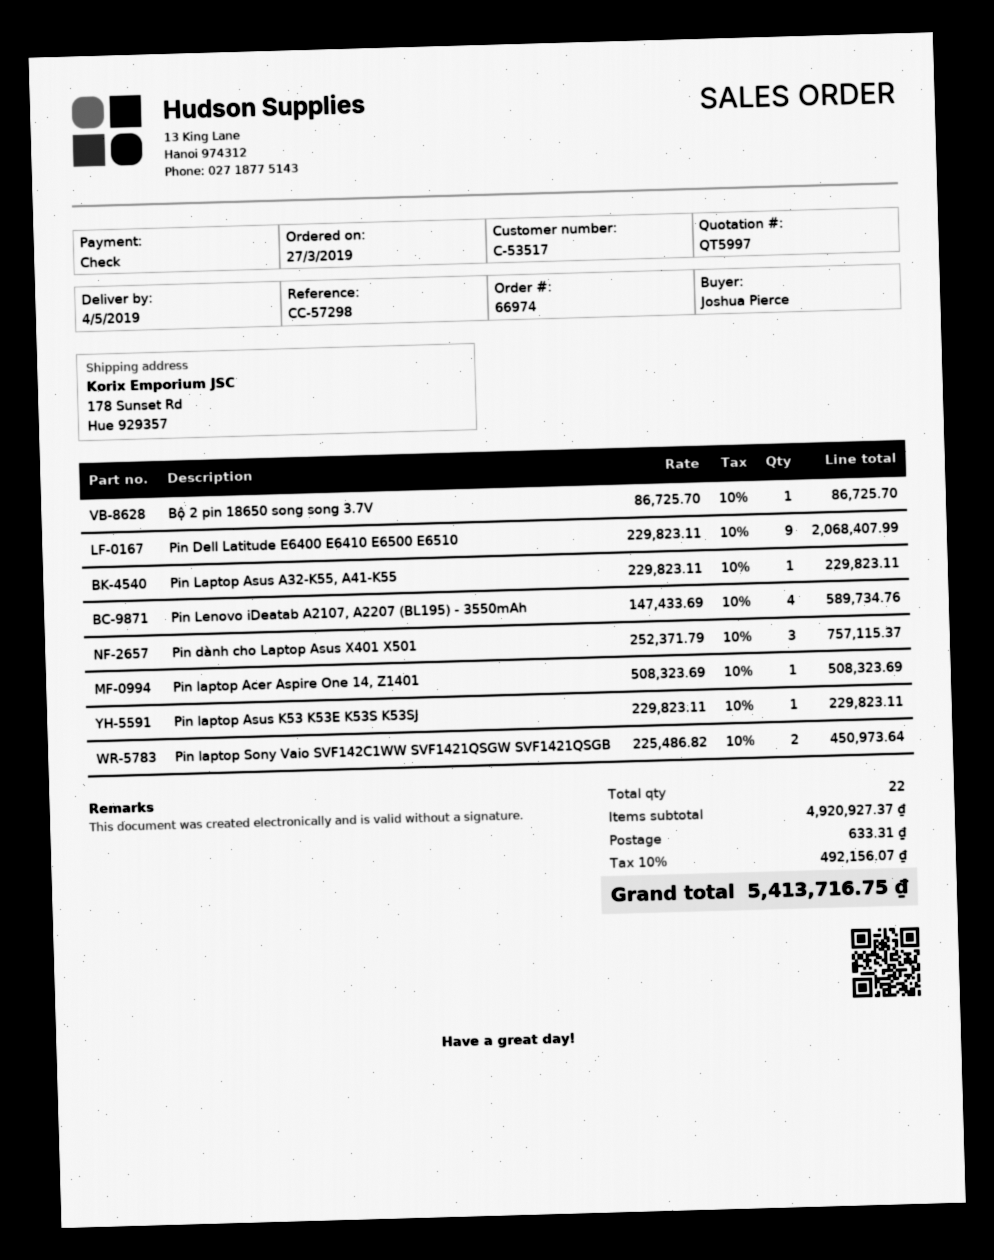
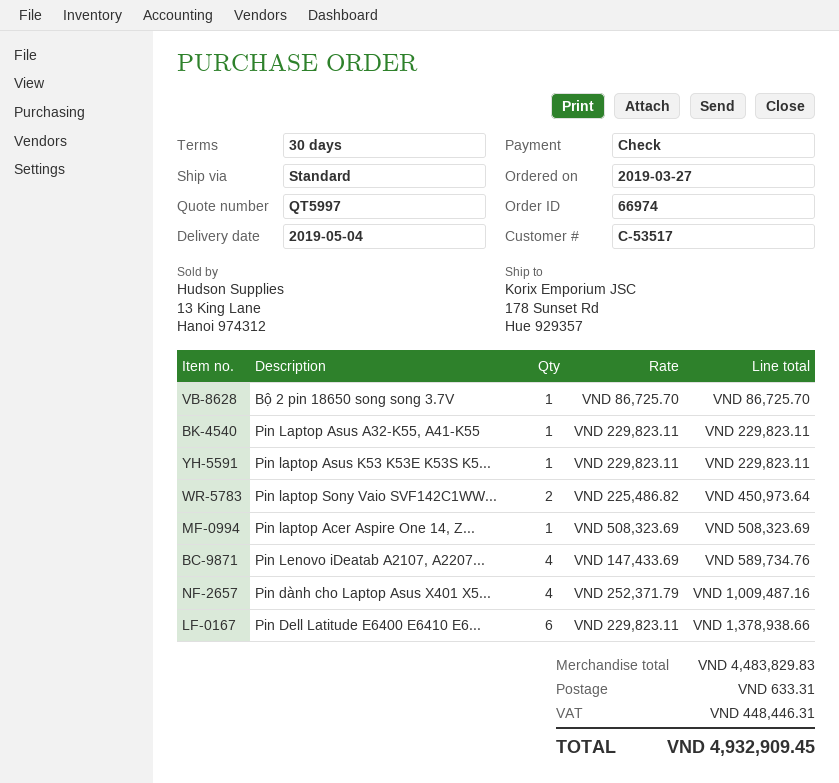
Pin Dell Latitude E6400 E6410 E6500 E6510: 9 x 229823.11 = 2068407.99 -> 6 x 229823.11 = 1378938.66
Pin dành cho Laptop Asus X401 X501: 3 x 252371.79 = 757115.37 -> 4 x 252371.79 = 1009487.16
subtotal: 4920927.37 -> 4483829.83
tax: 492156.07 -> 448446.31
total: 5413716.75 -> 4932909.45

